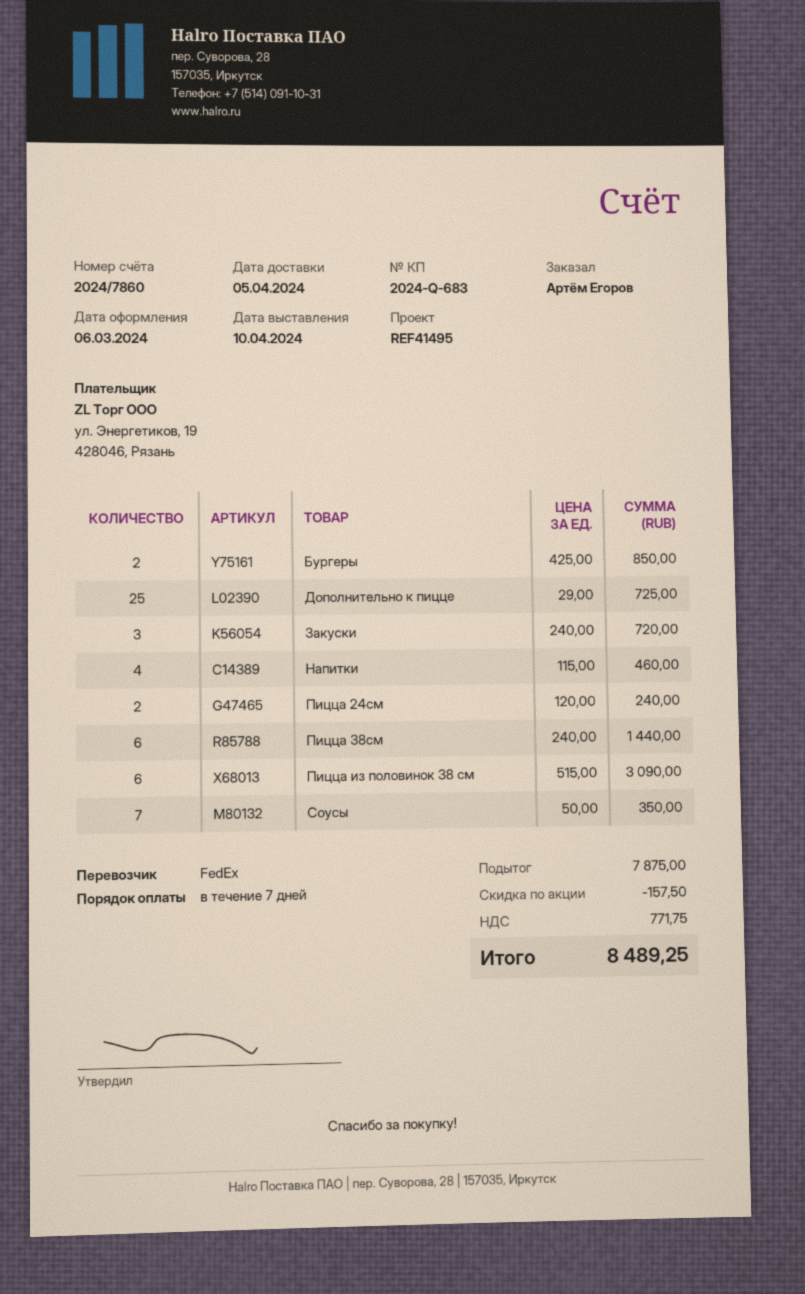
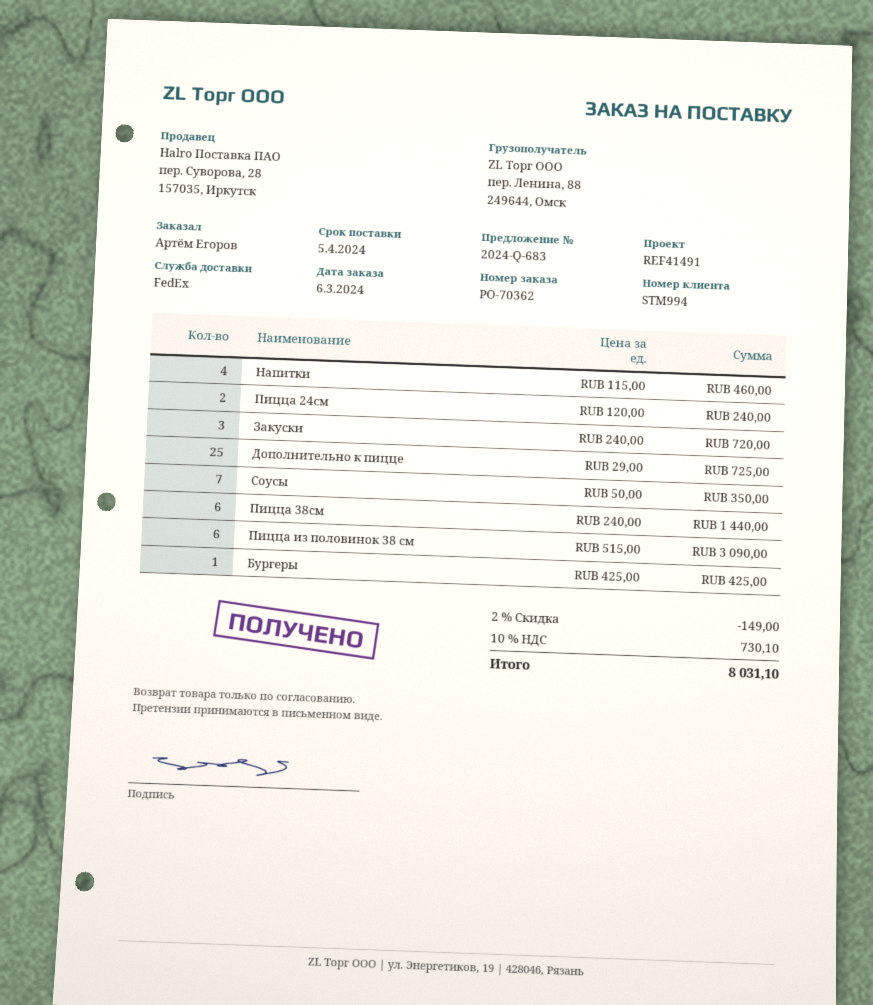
reference: REF41495 -> REF41491
Бургеры: 2 x 425.00 = 850.00 -> 1 x 425.00 = 425.00
discount: 157.50 -> 149.00
tax: 771.75 -> 730.10
total: 8489.25 -> 8031.10

